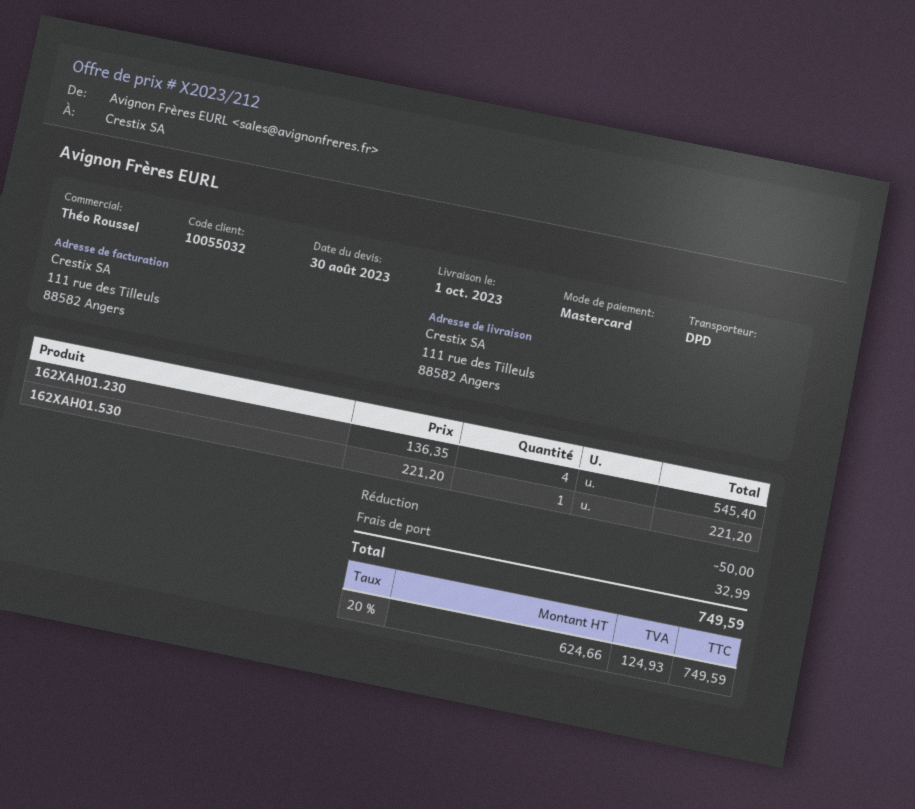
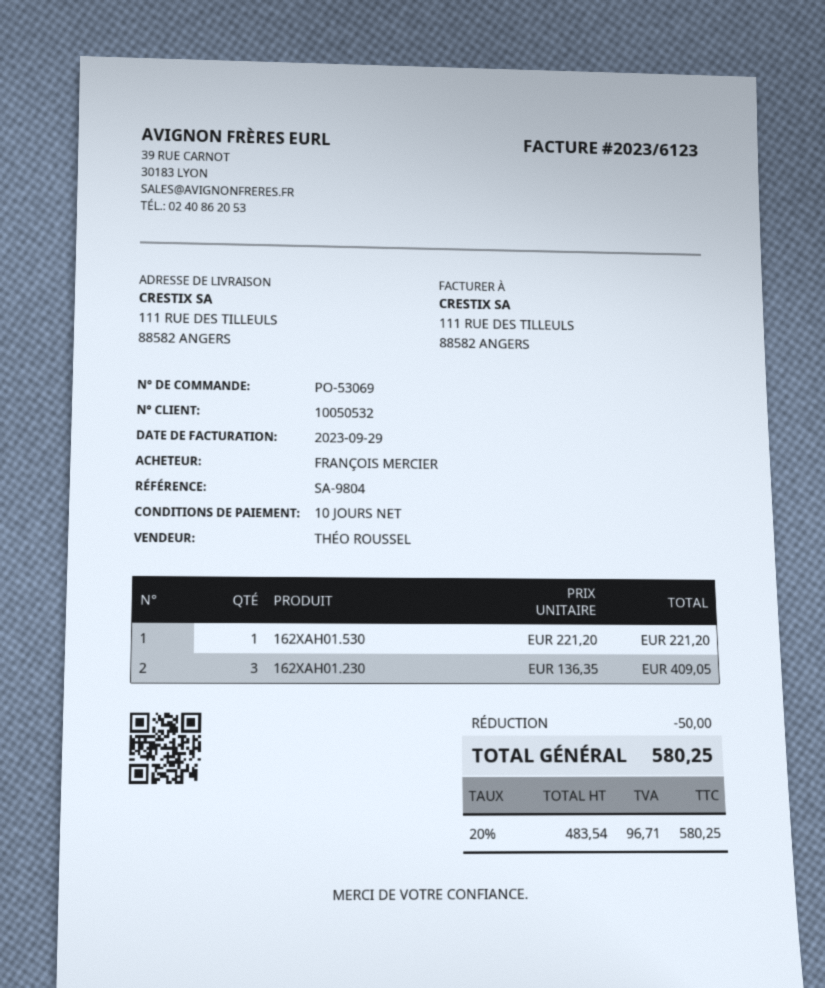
customer number: 10055032 -> 10050532
162XAH01.230: 4 x 136.35 = 545.40 -> 3 x 136.35 = 409.05
shipping: 32.99 -> none
net: 624.66 -> 483.54
tax: 20% = 124.93 -> 20% = 96.71
total: 749.59 -> 580.25

